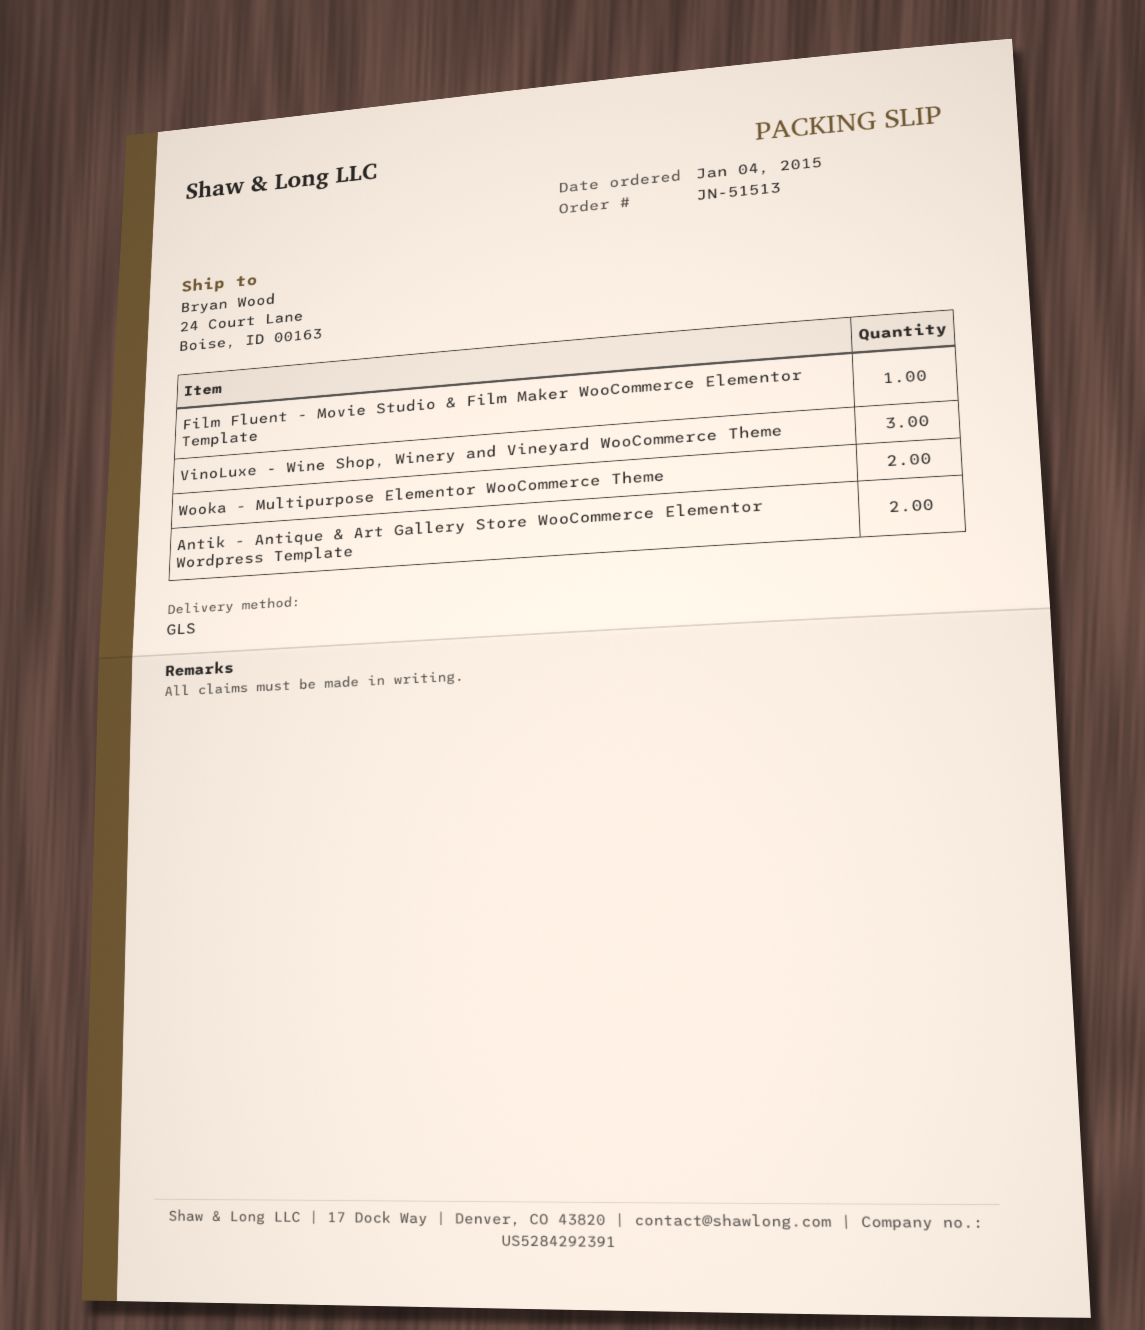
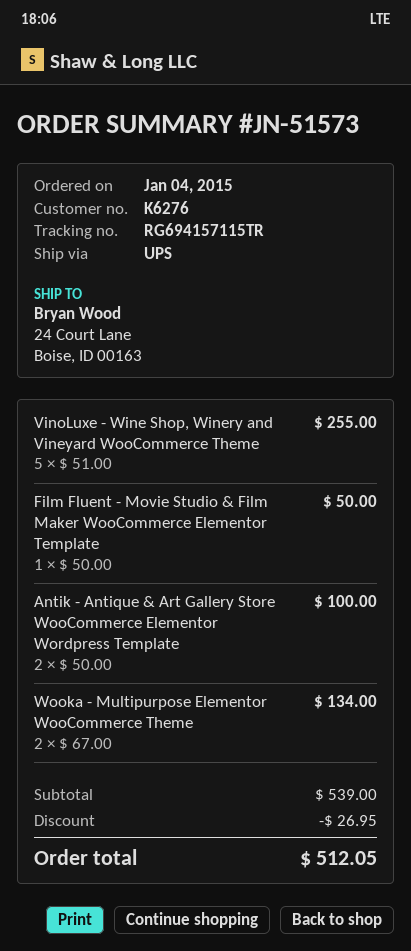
order number: JN-51513 -> JN-51573
shipping method: GLS -> UPS
VinoLuxe - Wine Shop, Winery and Vineyard WooCommerce Theme: 3 -> 5

